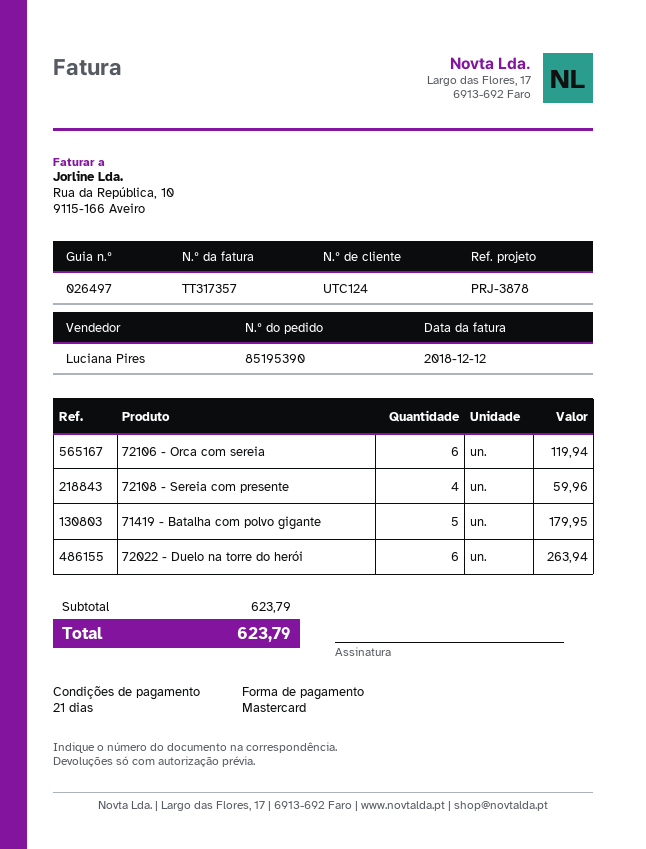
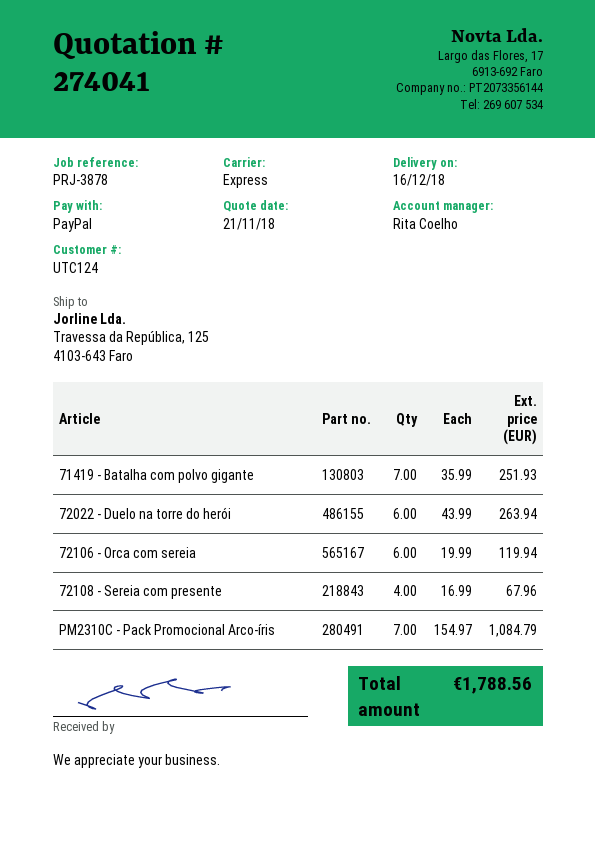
sales rep: Luciana Pires -> Rita Coelho
payment method: Mastercard -> PayPal
72108 - Sereia com presente: 4 for 59.96 -> 4 for 67.96
71419 - Batalha com polvo gigante: 5 for 179.95 -> 7 for 251.93
PM2310C - Pack Promocional Arco-íris: none -> 7 for 1084.79
total: 623.79 -> 1788.56

